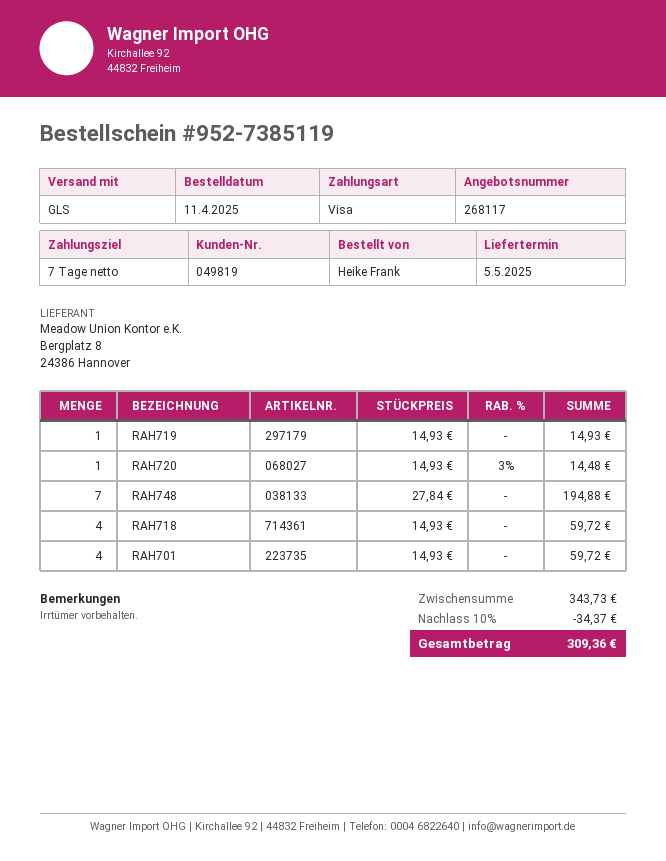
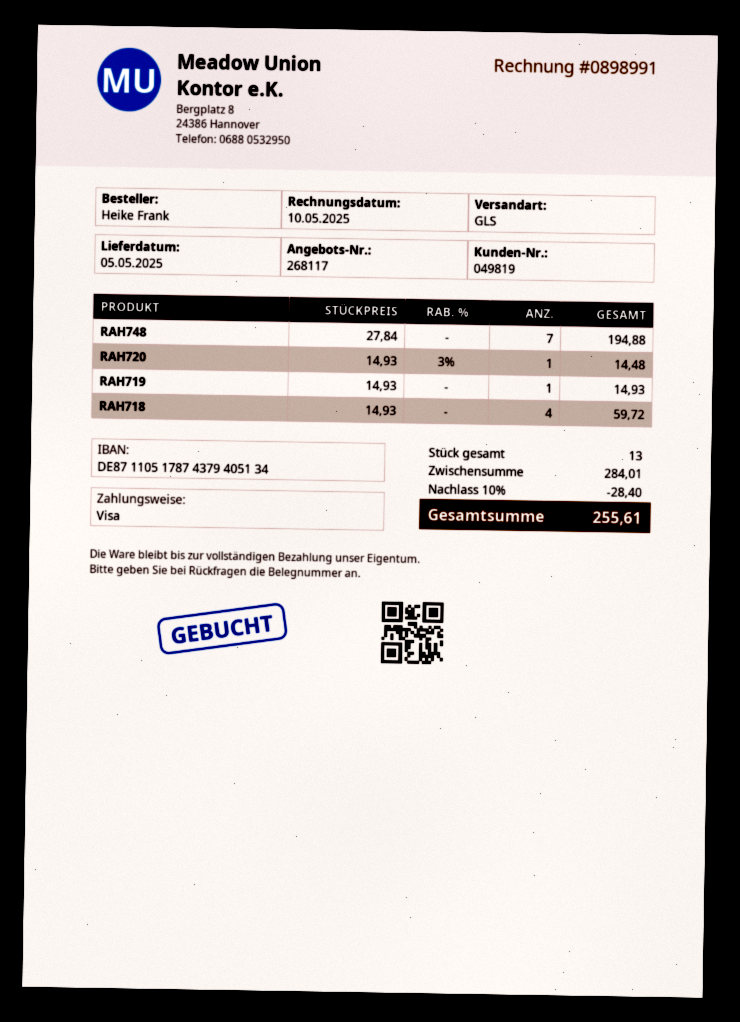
RAH701: 4 x 14.93 = 59.72 -> none
subtotal: 343.73 -> 284.01
discount: 10% = 34.37 -> 10% = 28.40
total: 309.36 -> 255.61

